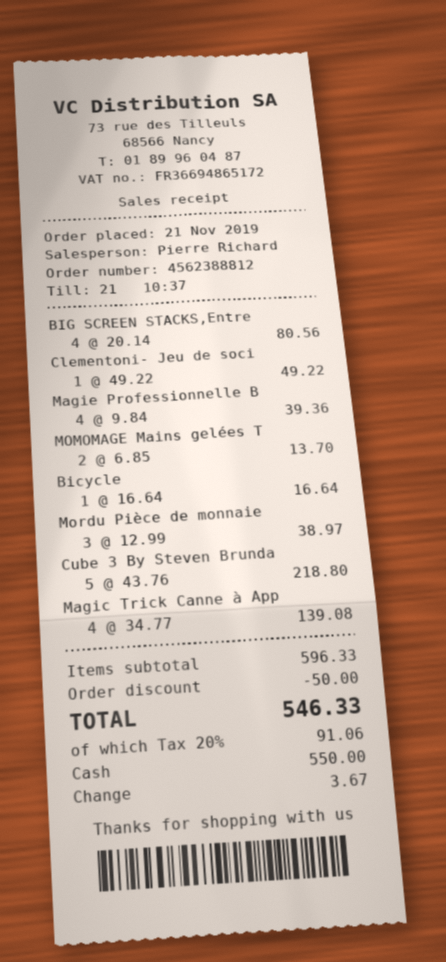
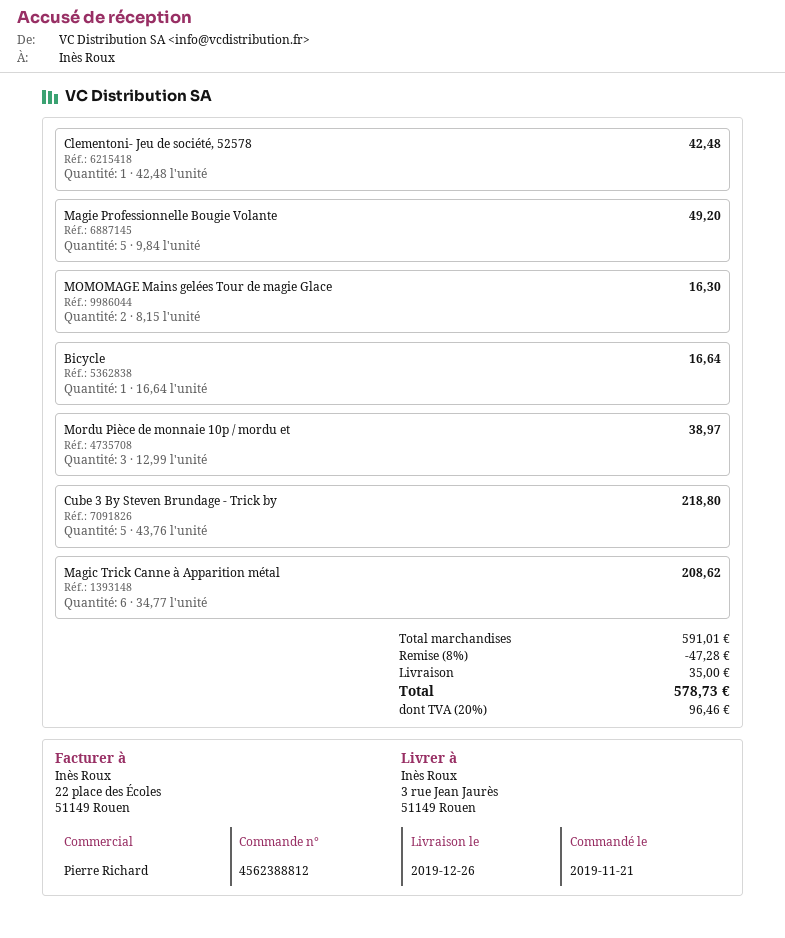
BIG SCREEN STACKS,Entre: 4 x 20.14 = 80.56 -> none
Clementoni- Jeu de soci: 1 x 49.22 = 49.22 -> 1 x 42.48 = 42.48
Magie Professionnelle B: 4 x 9.84 = 39.36 -> 5 x 9.84 = 49.20
MOMOMAGE Mains gelées T: 2 x 6.85 = 13.70 -> 2 x 8.15 = 16.30
Magic Trick Canne à App: 4 x 34.77 = 139.08 -> 6 x 34.77 = 208.62
subtotal: 596.33 -> 591.01
discount: 50.00 -> 47.28
shipping: none -> 35.00
tax: 20% = 91.06 -> 20% = 96.46
total: 546.33 -> 578.73

